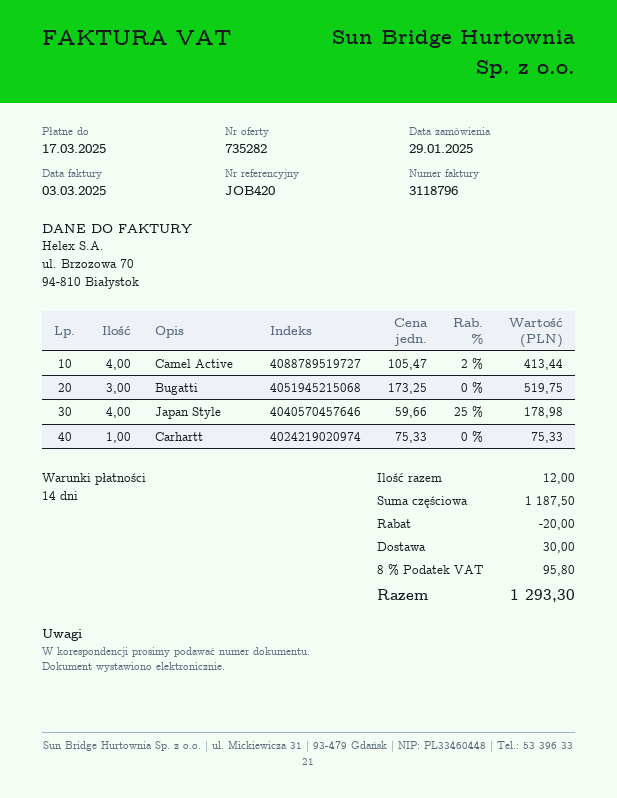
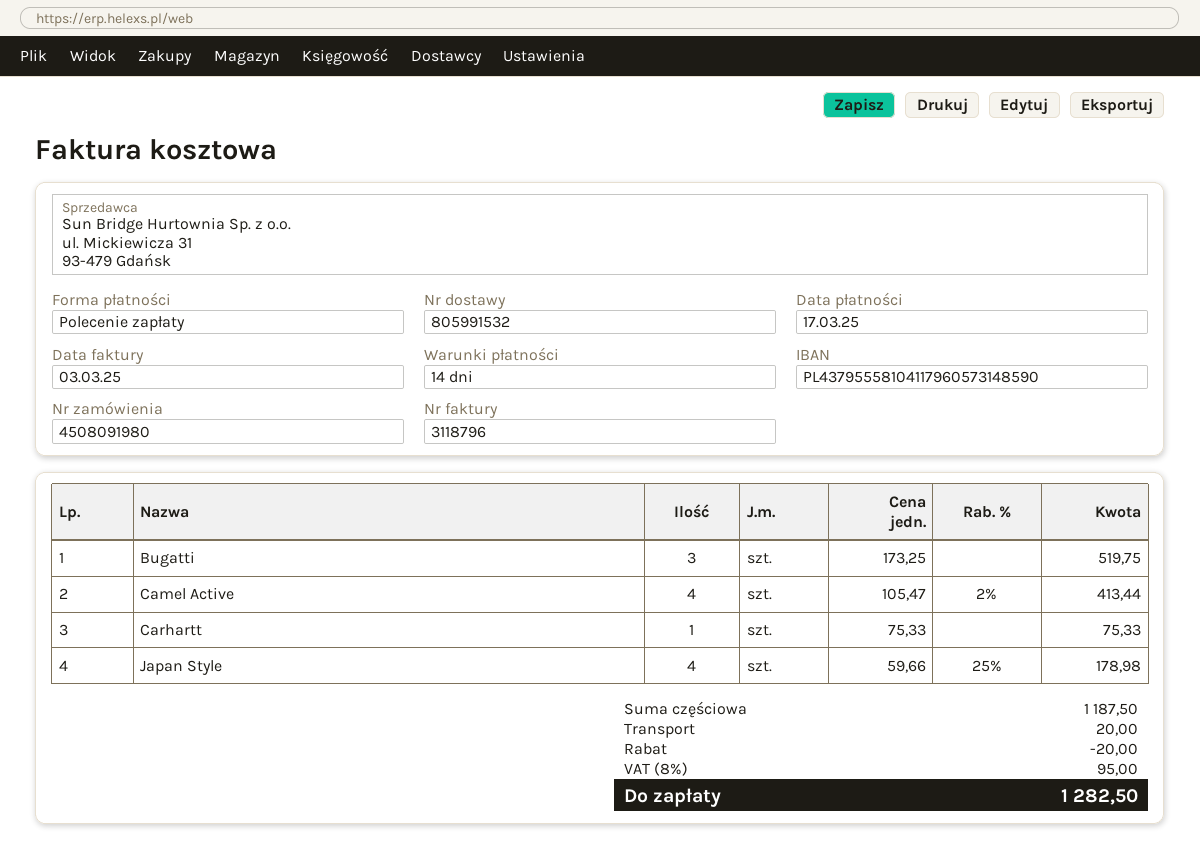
shipping: 30.00 -> 20.00
tax: 8% = 95.80 -> 8% = 95.00
total: 1293.30 -> 1282.50

